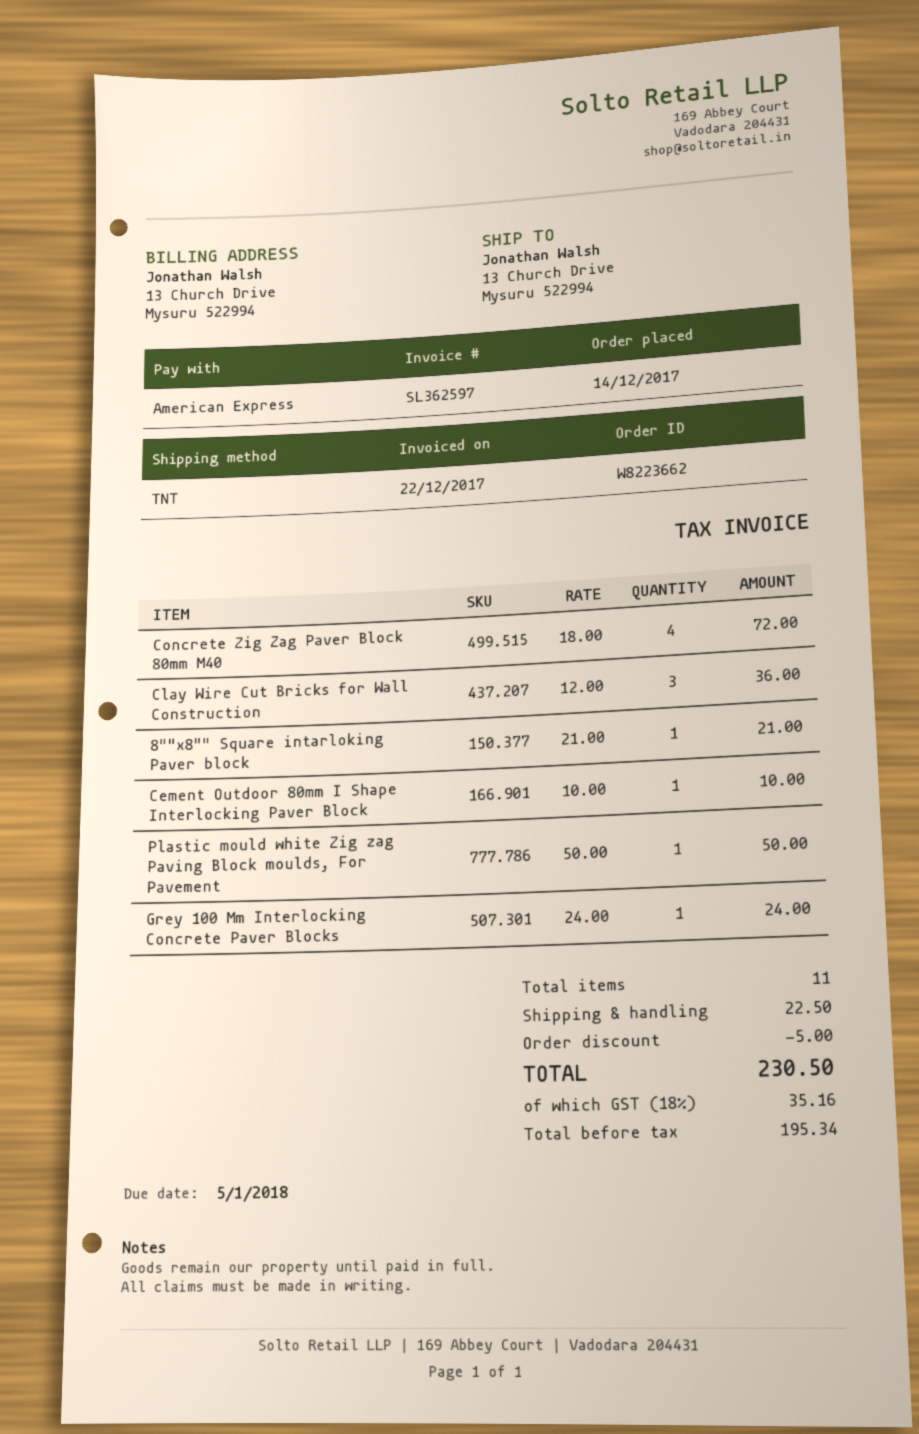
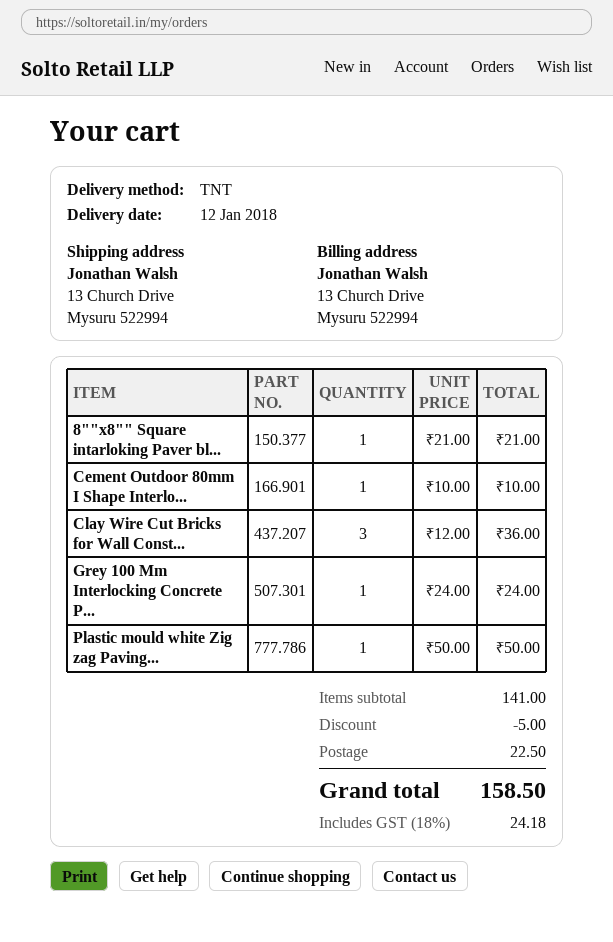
Concrete Zig Zag Paver Block 80mm M40: 4 x 18.00 = 72.00 -> none
tax: 18% = 35.16 -> 18% = 24.18
total: 230.50 -> 158.50

